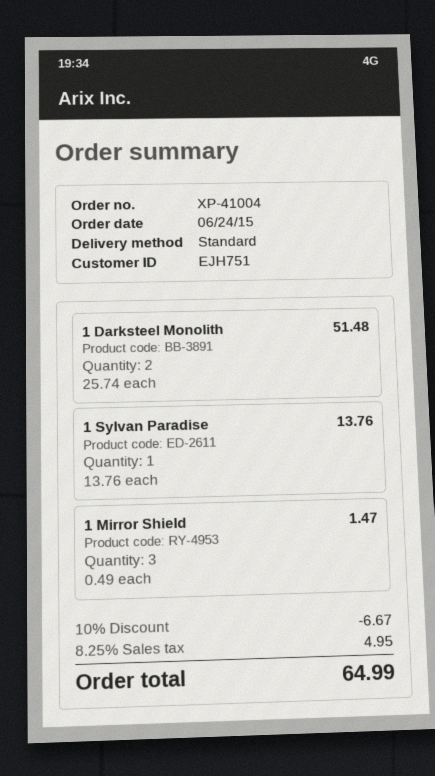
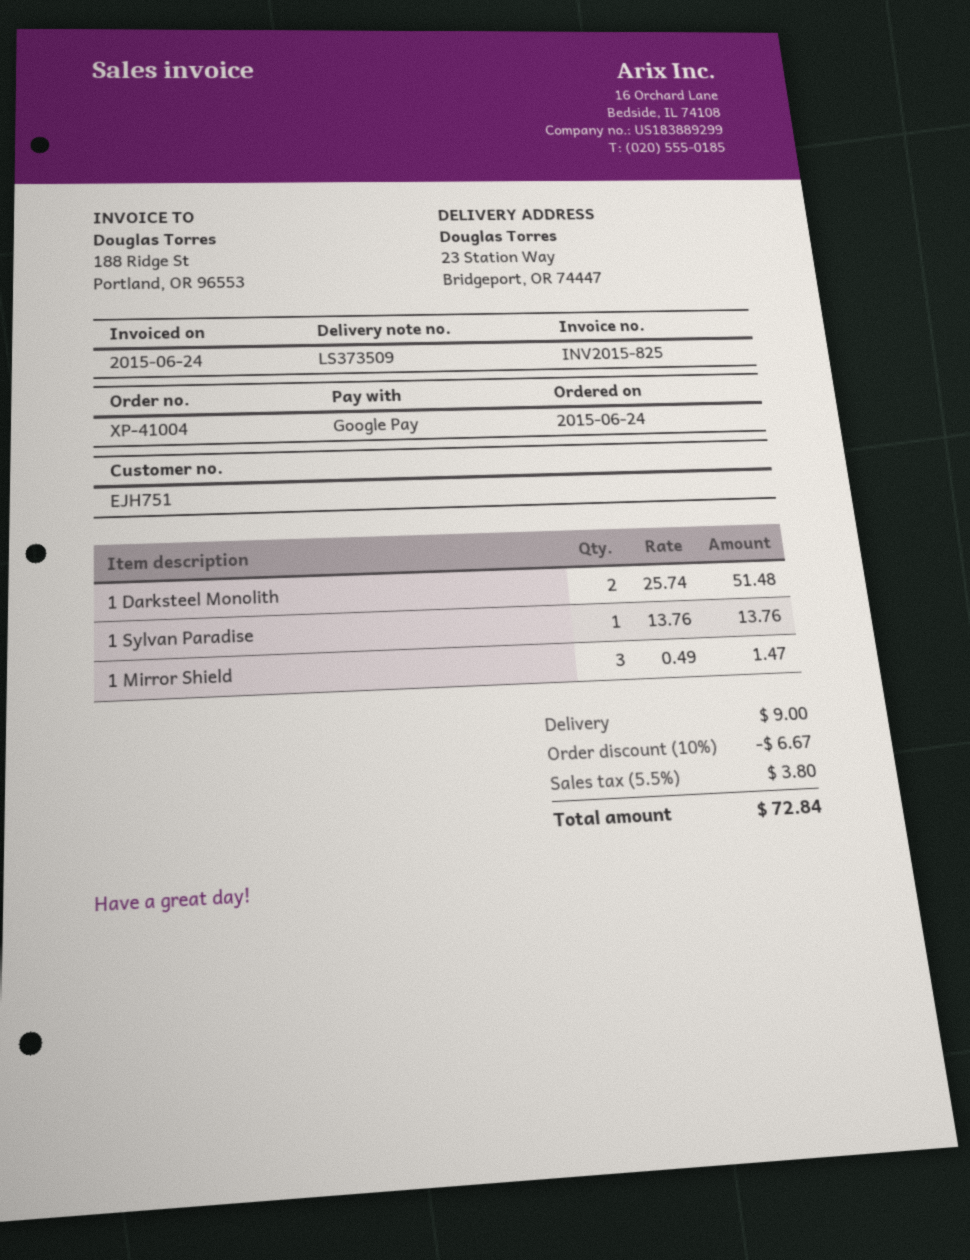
shipping: none -> 9.00
tax: 8.25% = 4.95 -> 5.5% = 3.80
total: 64.99 -> 72.84

